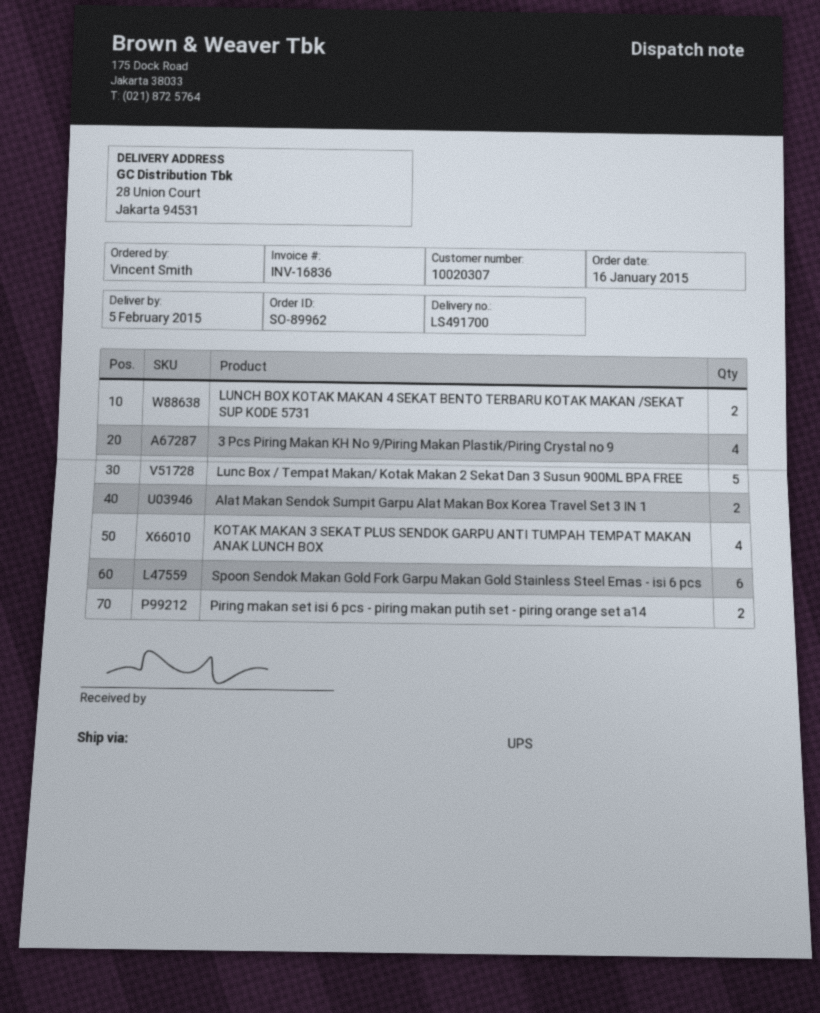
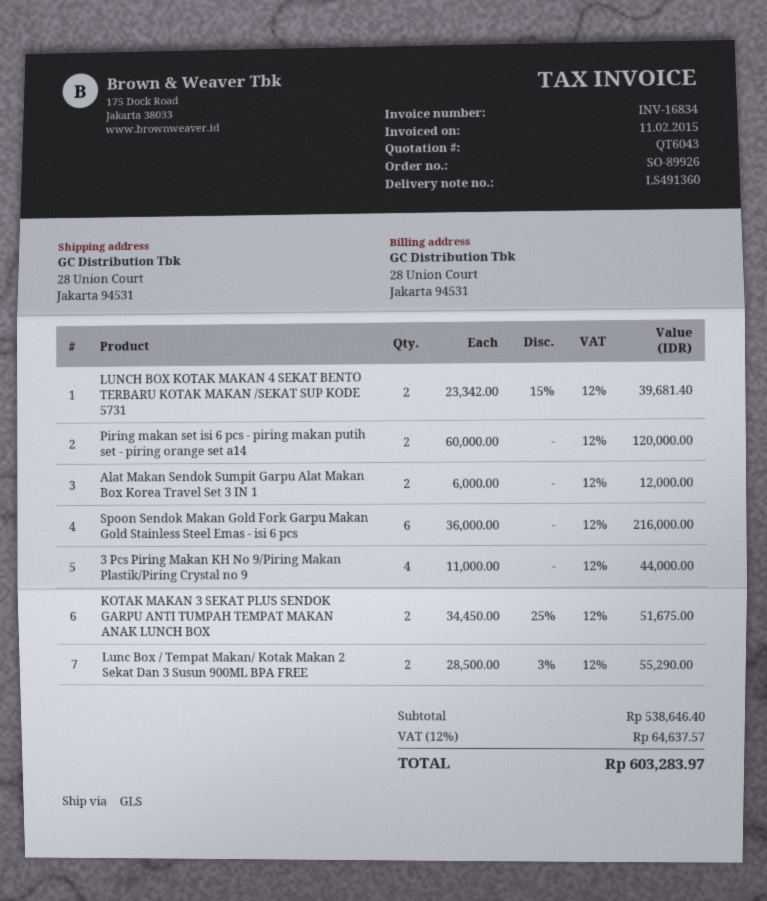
order number: SO-89962 -> SO-89926
delivery note number: LS491700 -> LS491360
invoice number: INV-16836 -> INV-16834
shipping method: UPS -> GLS
Lunc Box / Tempat Makan/ Kotak Makan 2 Sekat Dan 3 Susun 900ML BPA FREE: 5 -> 2
KOTAK MAKAN 3 SEKAT PLUS SENDOK GARPU ANTI TUMPAH TEMPAT MAKAN ANAK LUNCH BOX: 4 -> 2

